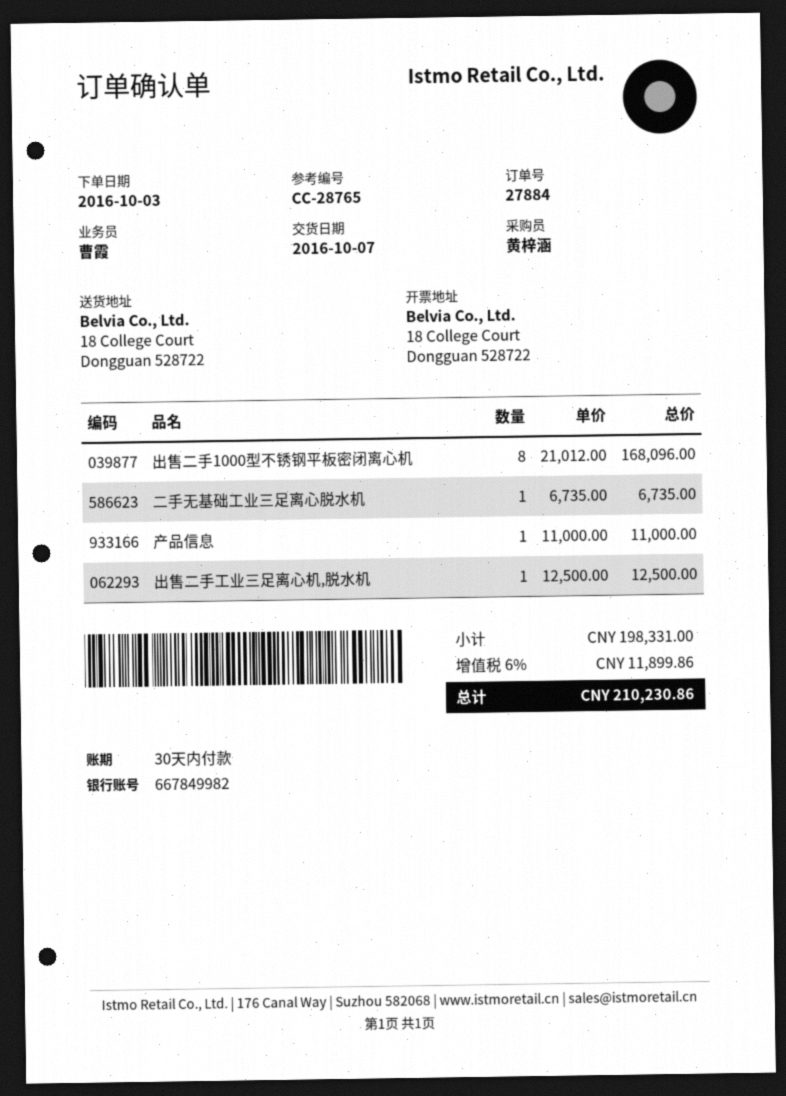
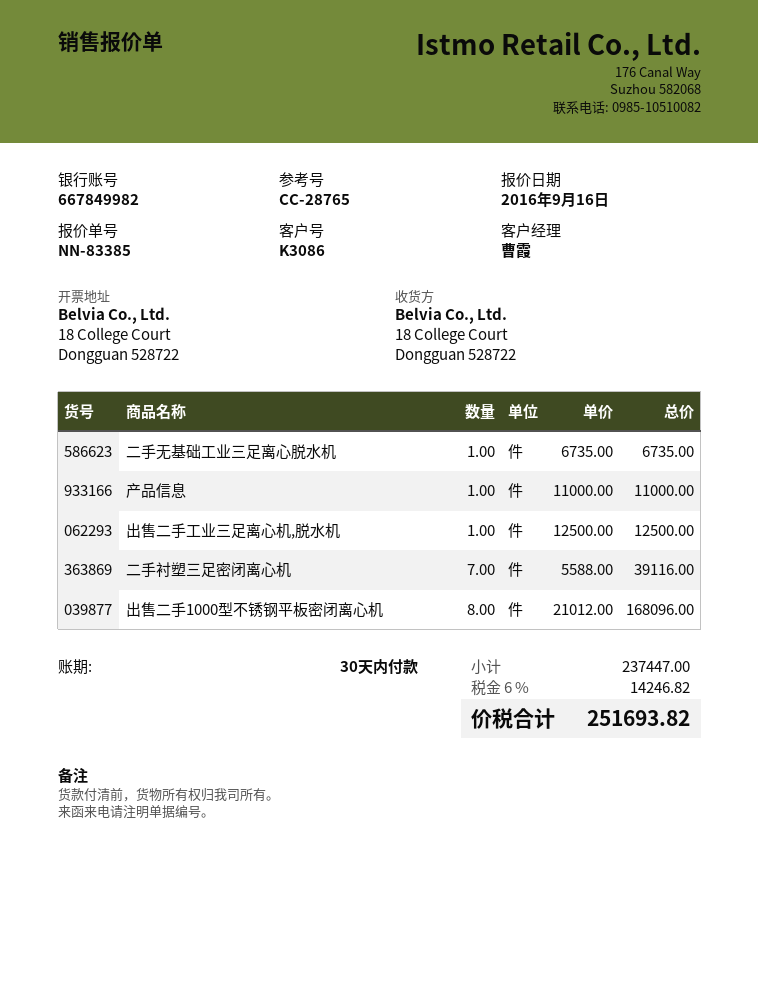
二手衬塑三足密闭离心机: none -> 7 x 5588.00 = 39116.00
subtotal: 198331.00 -> 237447.00
tax: 6% = 11899.86 -> 6% = 14246.82
total: 210230.86 -> 251693.82

